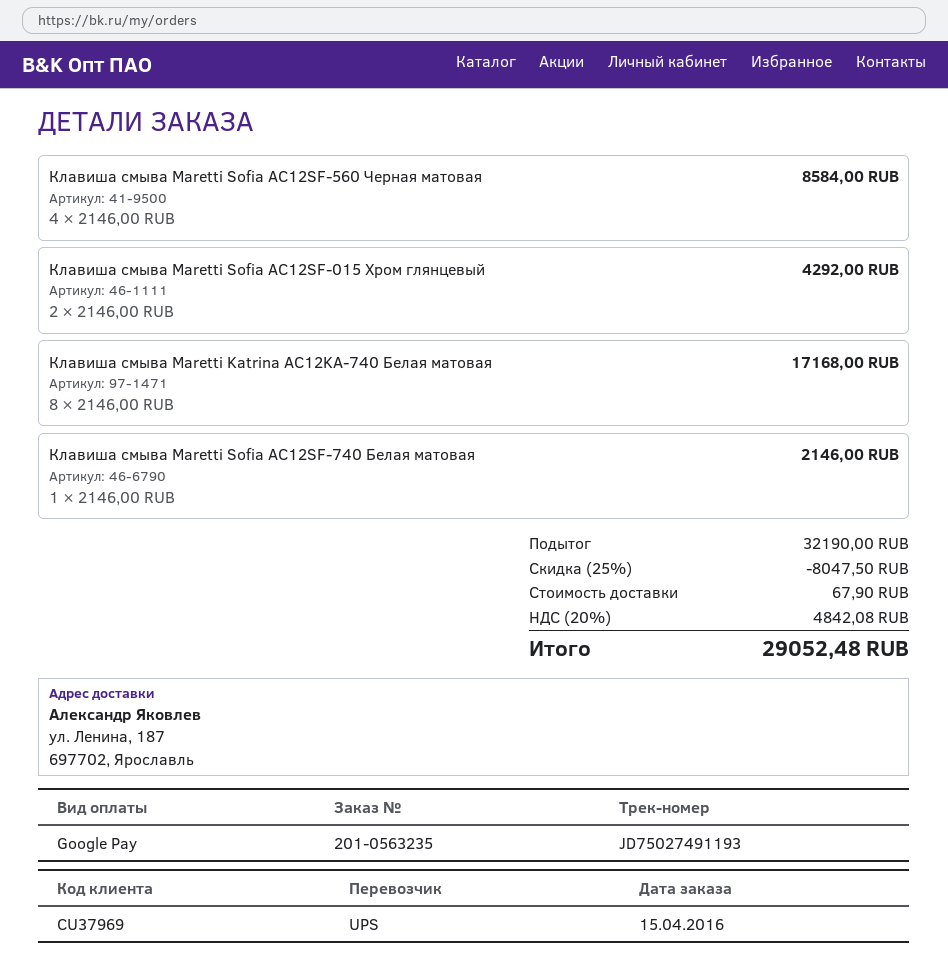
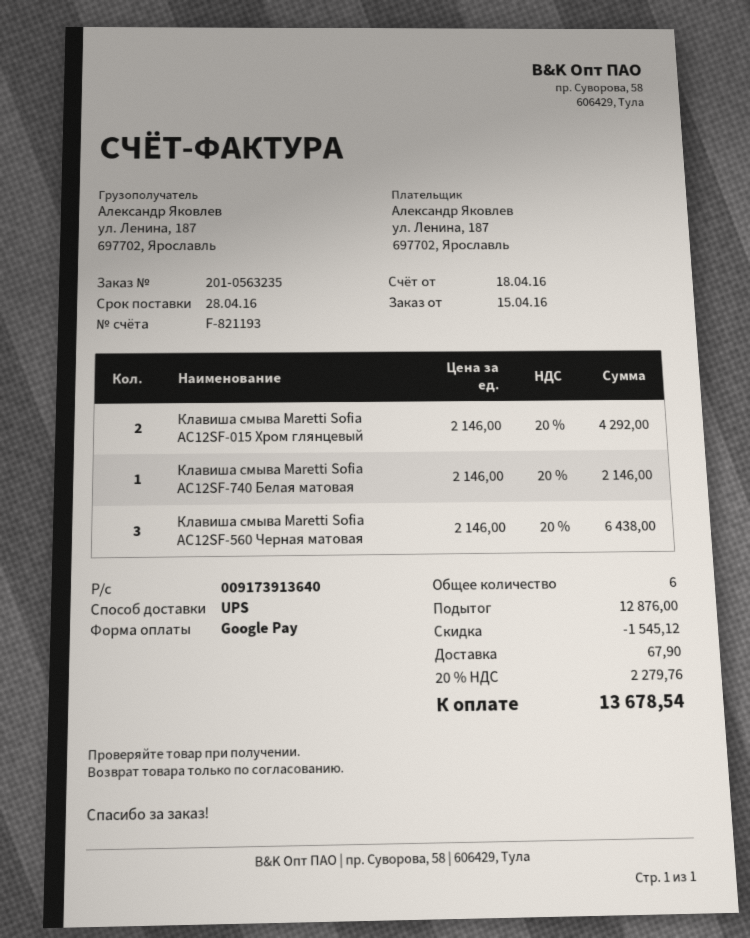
Клавиша смыва Maretti Sofia AC12SF-560 Черная матовая: 4 x 2146.00 = 8584.00 -> 3 x 2146.00 = 6438.00
Клавиша смыва Maretti Katrina AC12KA-740 Белая матовая: 8 x 2146.00 = 17168.00 -> none
subtotal: 32190.00 -> 12876.00
discount: 8047.50 -> 1545.12
tax: 20% = 4842.08 -> 20% = 2279.76
total: 29052.48 -> 13678.54

